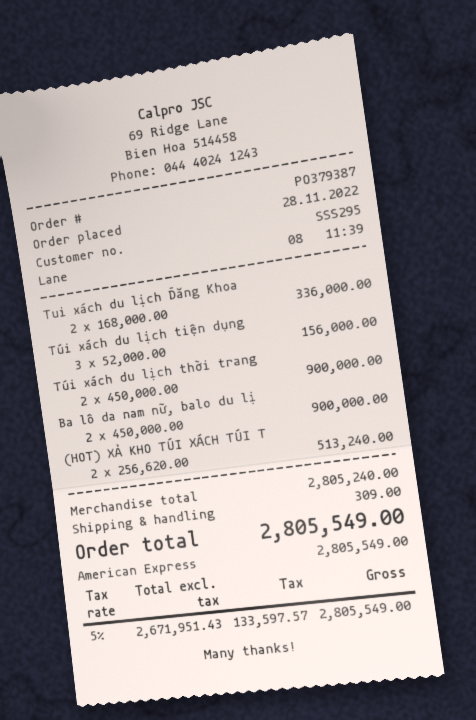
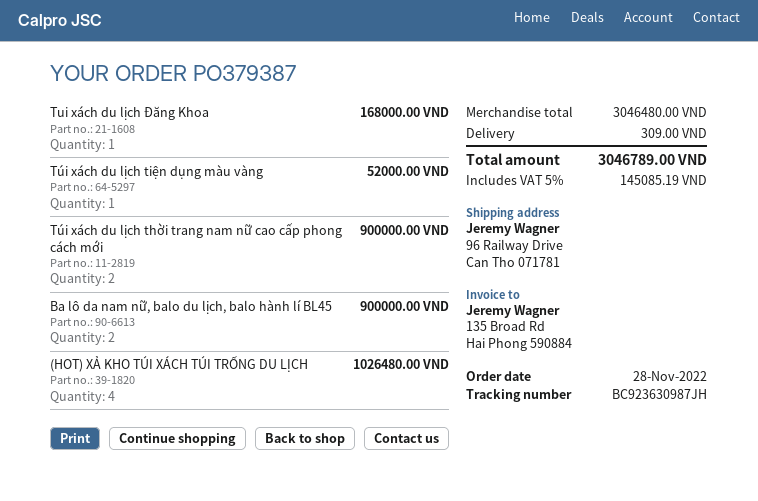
Tui xách du lịch Đăng Khoa: 2 for 336000.00 -> 1 for 168000.00
Túi xách du lịch tiện dụng: 3 for 156000.00 -> 1 for 52000.00
(HOT) XẢ KHO TÚI XÁCH TÚI T: 2 for 513240.00 -> 4 for 1026480.00
subtotal: 2805240.00 -> 3046480.00
tax: 5% = 133597.57 -> 5% = 145085.19
total: 2805549.00 -> 3046789.00

